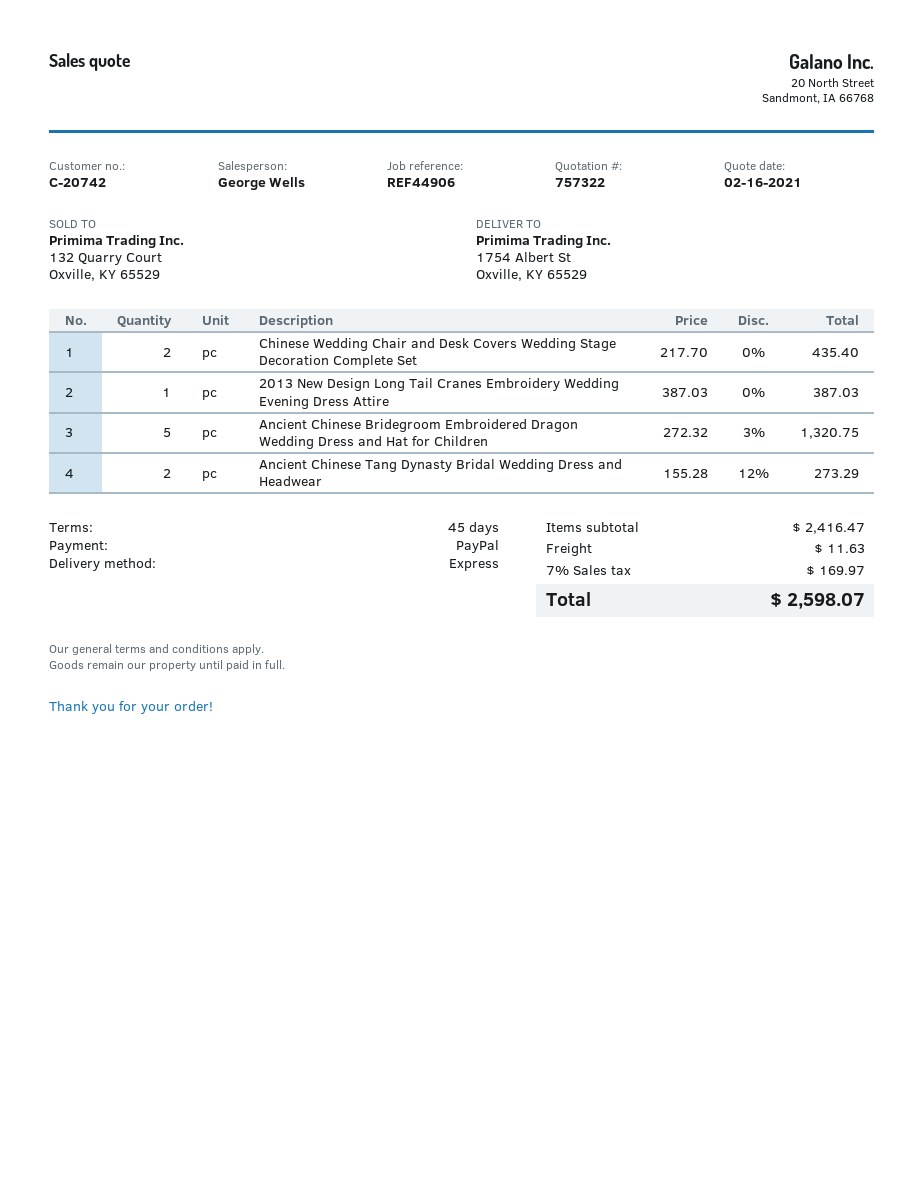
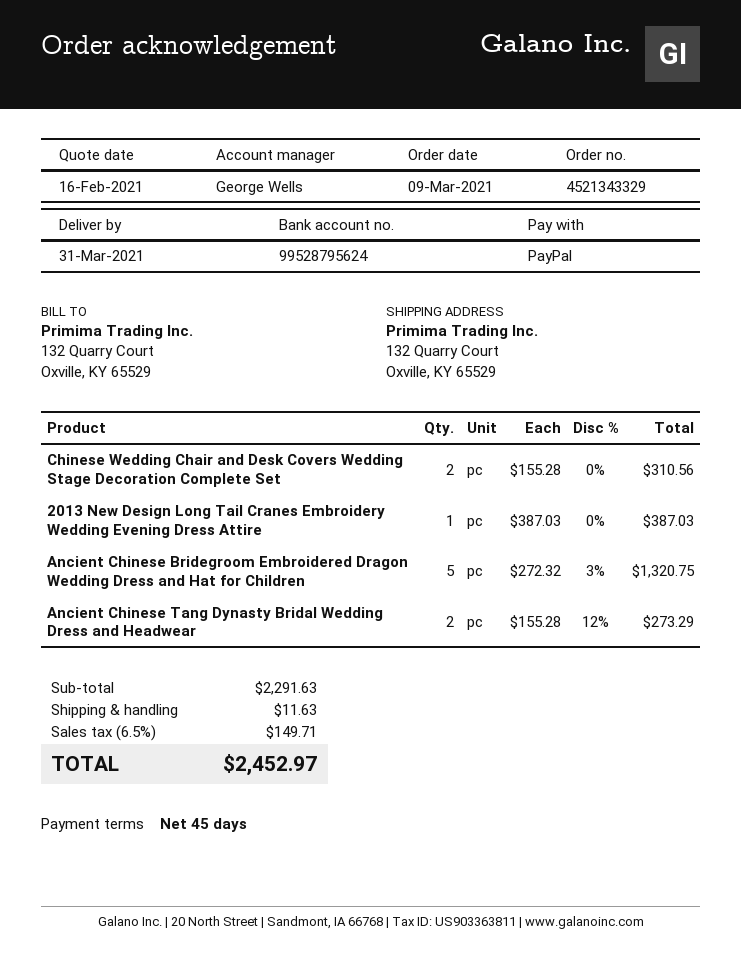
ship to: 1754 Albert St, Oxville, KY 65529 -> 132 Quarry Court, Oxville, KY 65529
Chinese Wedding Chair and Desk Covers Wedding Stage Decoration Complete Set: 2 x 217.70 = 435.40 -> 2 x 155.28 = 310.56
subtotal: 2416.47 -> 2291.63
tax: 7% = 169.97 -> 6.5% = 149.71
total: 2598.07 -> 2452.97

